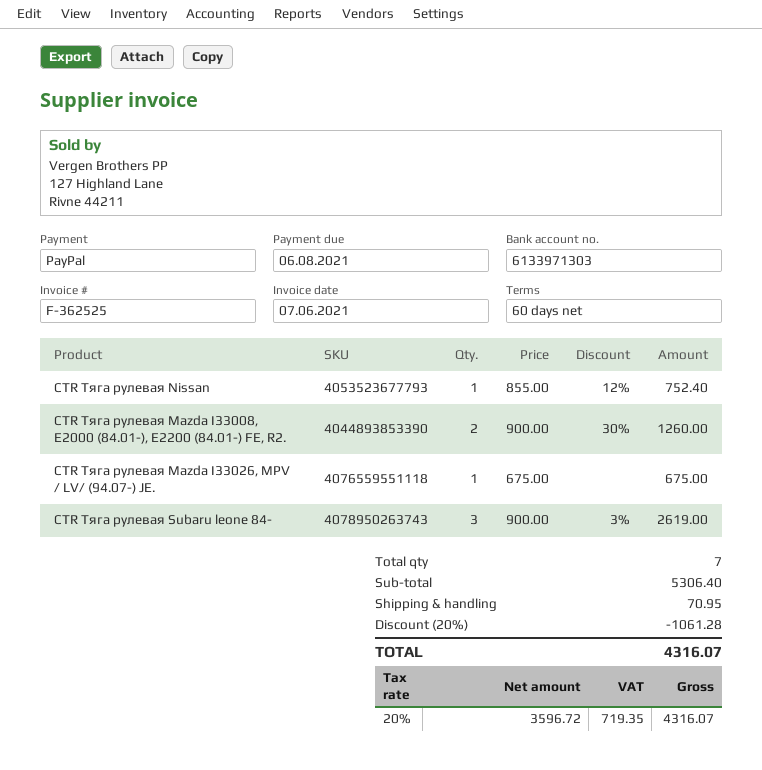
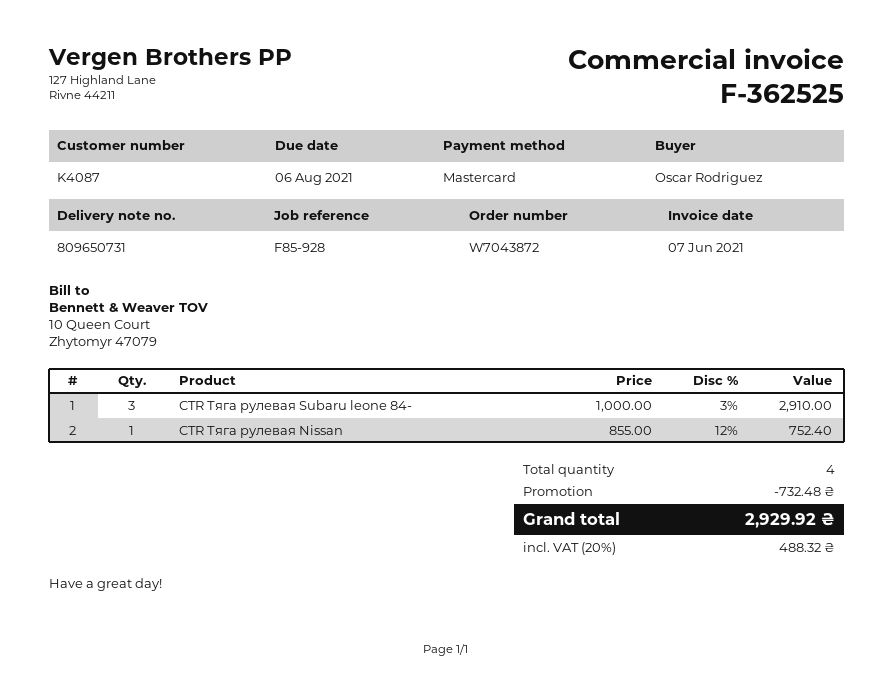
payment method: PayPal -> Mastercard
CTR Тяга рулевая Mazda I33008, E2000 (84.01-), E2200 (84.01-) FE, R2.: 2 x 900.00 - 30% = 1260.00 -> none
CTR Тяга рулевая Mazda I33026, MPV / LV/ (94.07-) JE.: 1 x 675.00 = 675.00 -> none
CTR Тяга рулевая Subaru leone 84-: 3 x 900.00 - 3% = 2619.00 -> 3 x 1000.00 - 3% = 2910.00
total quantity: 7 -> 4
discount: 1061.28 -> 732.48
shipping: 70.95 -> none
tax: 20% = 719.35 -> 20% = 488.32
total: 4316.07 -> 2929.92

